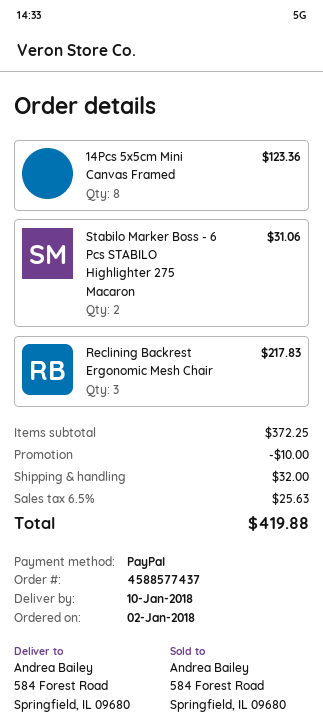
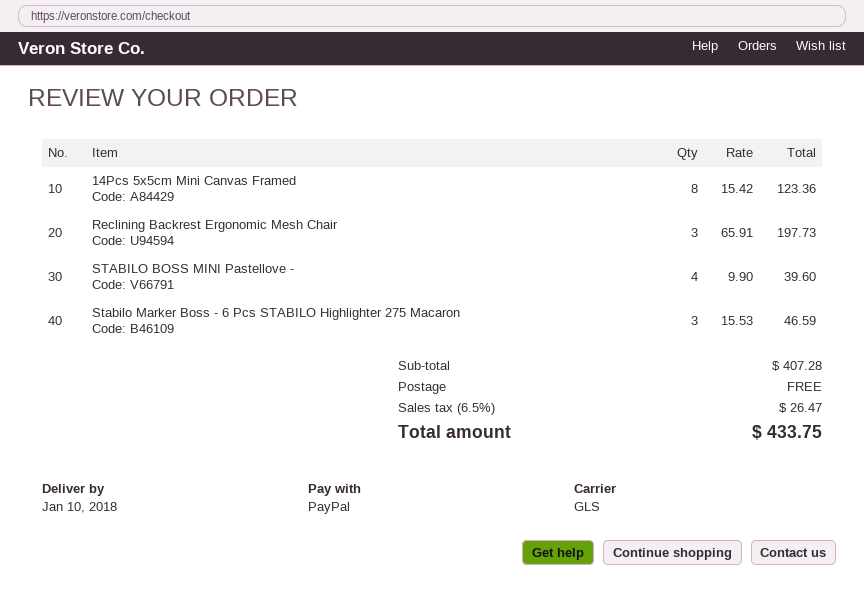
Stabilo Marker Boss - 6 Pcs STABILO Highlighter 275 Macaron: 2 for 31.06 -> 3 for 46.59
Reclining Backrest Ergonomic Mesh Chair: 3 for 217.83 -> 3 for 197.73
STABILO BOSS MINI Pastellove -: none -> 4 for 39.60
subtotal: 372.25 -> 407.28
discount: 10.00 -> none
shipping: 32.00 -> 0.00
tax: 6.5% = 25.63 -> 6.5% = 26.47
total: 419.88 -> 433.75

